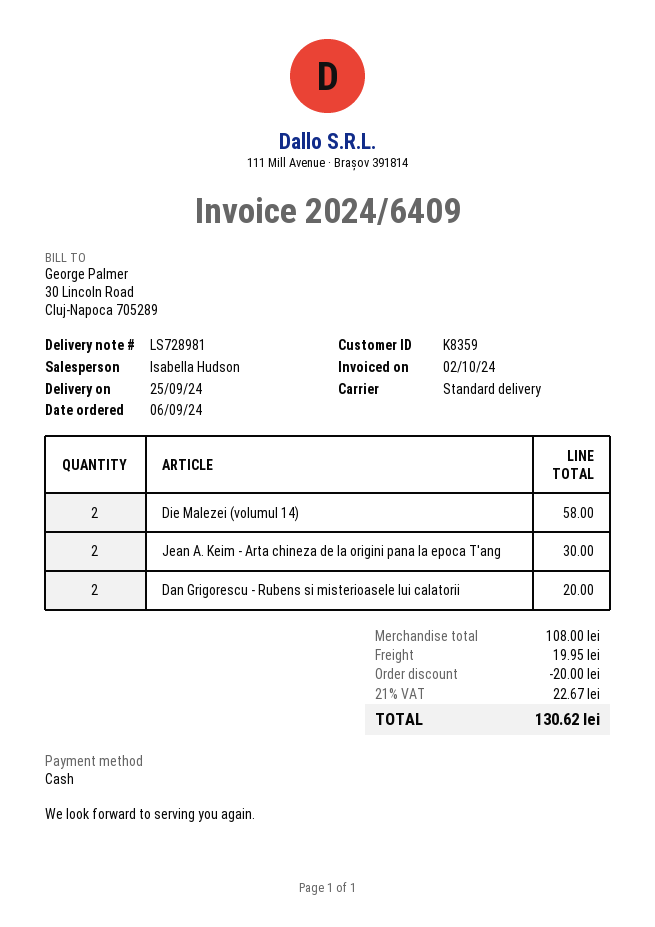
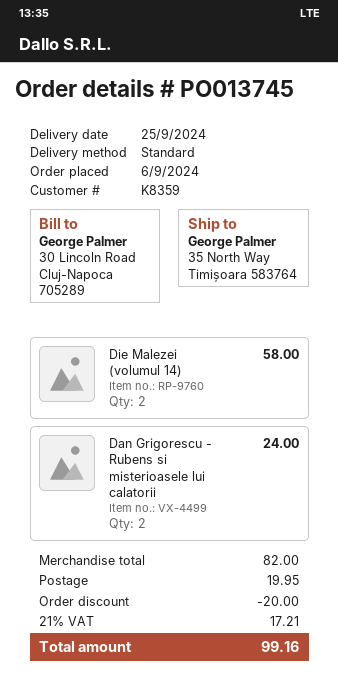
Jean A. Keim - Arta chineza de la origini pana la epoca T'ang: 2 for 30.00 -> none
Dan Grigorescu - Rubens si misterioasele lui calatorii: 2 for 20.00 -> 2 for 24.00
subtotal: 108.00 -> 82.00
tax: 21% = 22.67 -> 21% = 17.21
total: 130.62 -> 99.16

